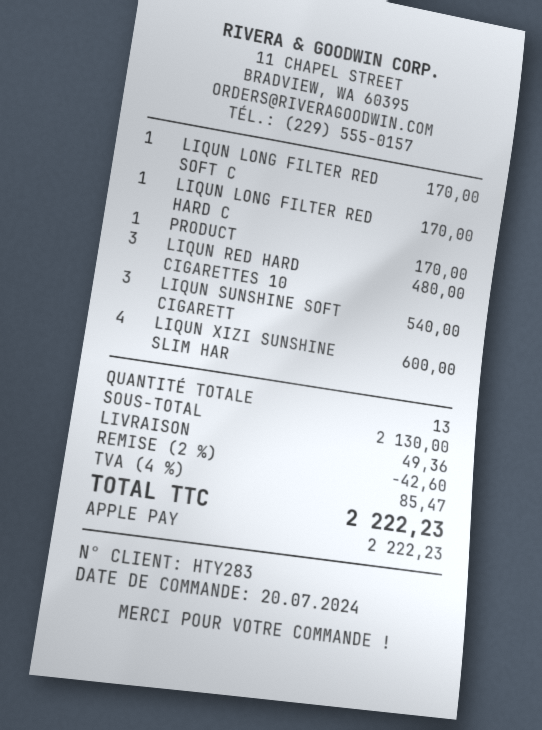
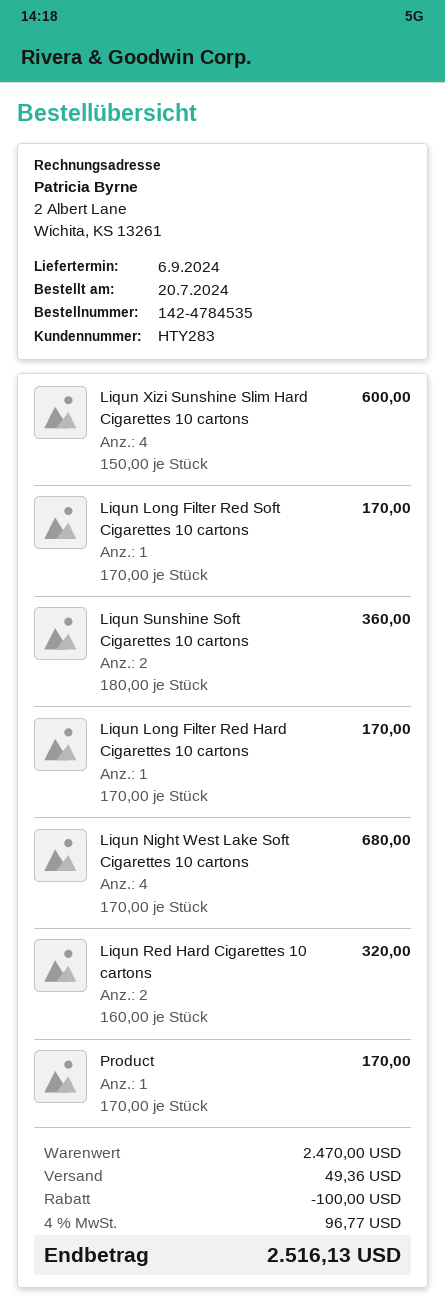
LIQUN RED HARD CIGARETTES 10: 3 for 480.00 -> 2 for 320.00
LIQUN SUNSHINE SOFT CIGARETT: 3 for 540.00 -> 2 for 360.00
Liqun Night West Lake Soft Cigarettes 10 cartons: none -> 4 for 680.00
subtotal: 2130.00 -> 2470.00
discount: 42.60 -> 100.00
tax: 4% = 85.47 -> 4% = 96.77
total: 2222.23 -> 2516.13

